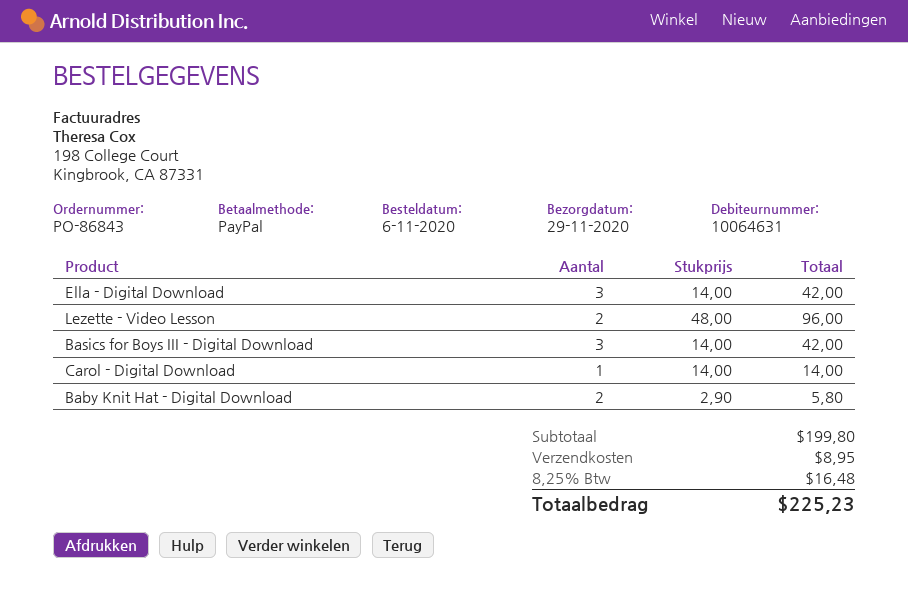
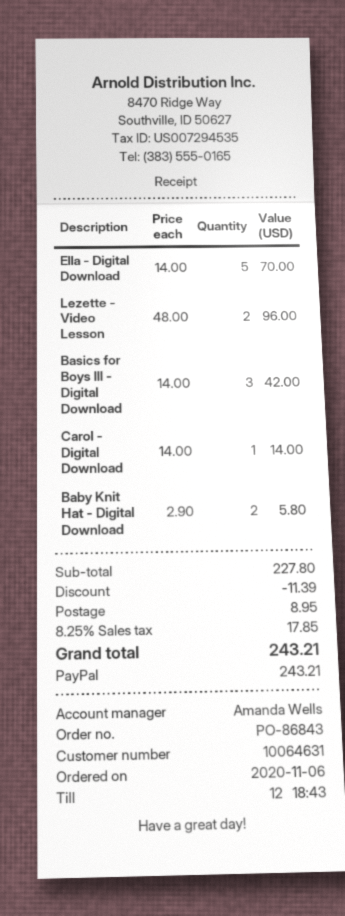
Ella - Digital Download: 3 x 14.00 = 42.00 -> 5 x 14.00 = 70.00
subtotal: 199.80 -> 227.80
discount: none -> 11.39
tax: 8.25% = 16.48 -> 8.25% = 17.85
total: 225.23 -> 243.21

